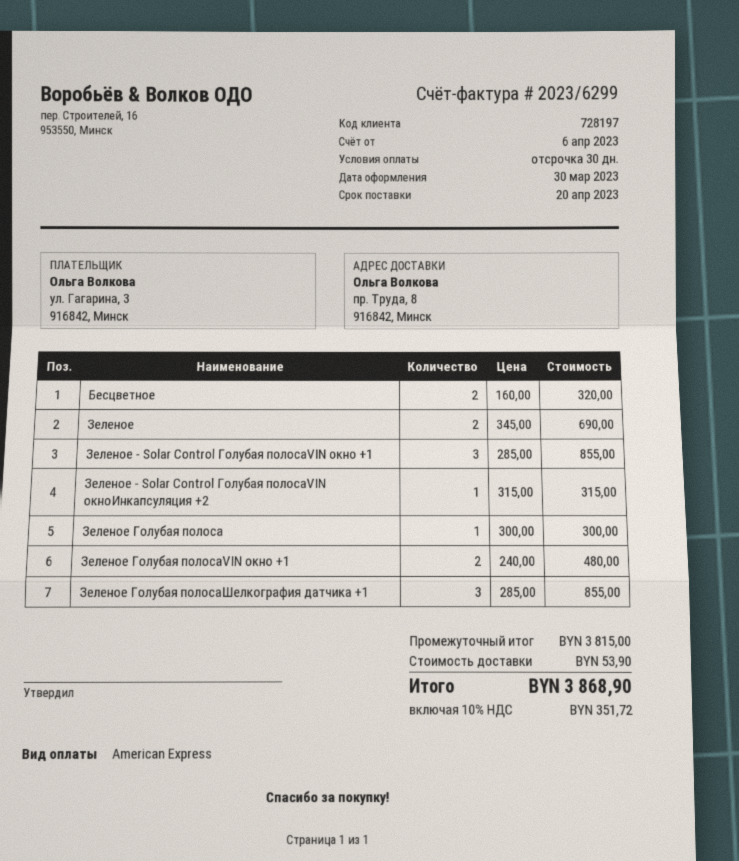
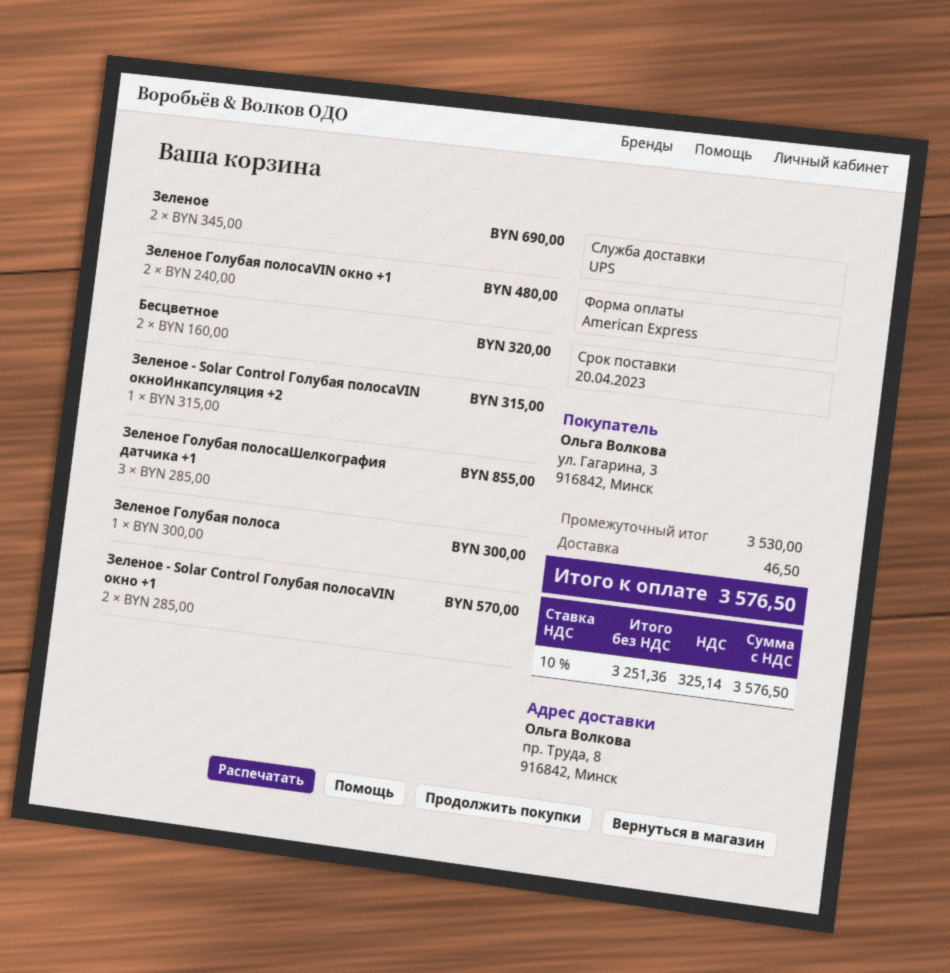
Зеленое - Solar Control Голубая полосаVIN окно +1: 3 x 285.00 = 855.00 -> 2 x 285.00 = 570.00
subtotal: 3815.00 -> 3530.00
shipping: 53.90 -> 46.50
tax: 10% = 351.72 -> 10% = 325.14
total: 3868.90 -> 3576.50

